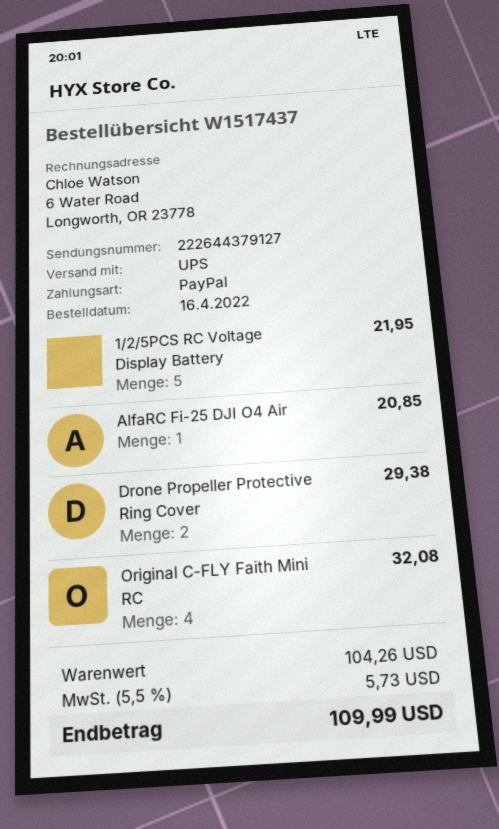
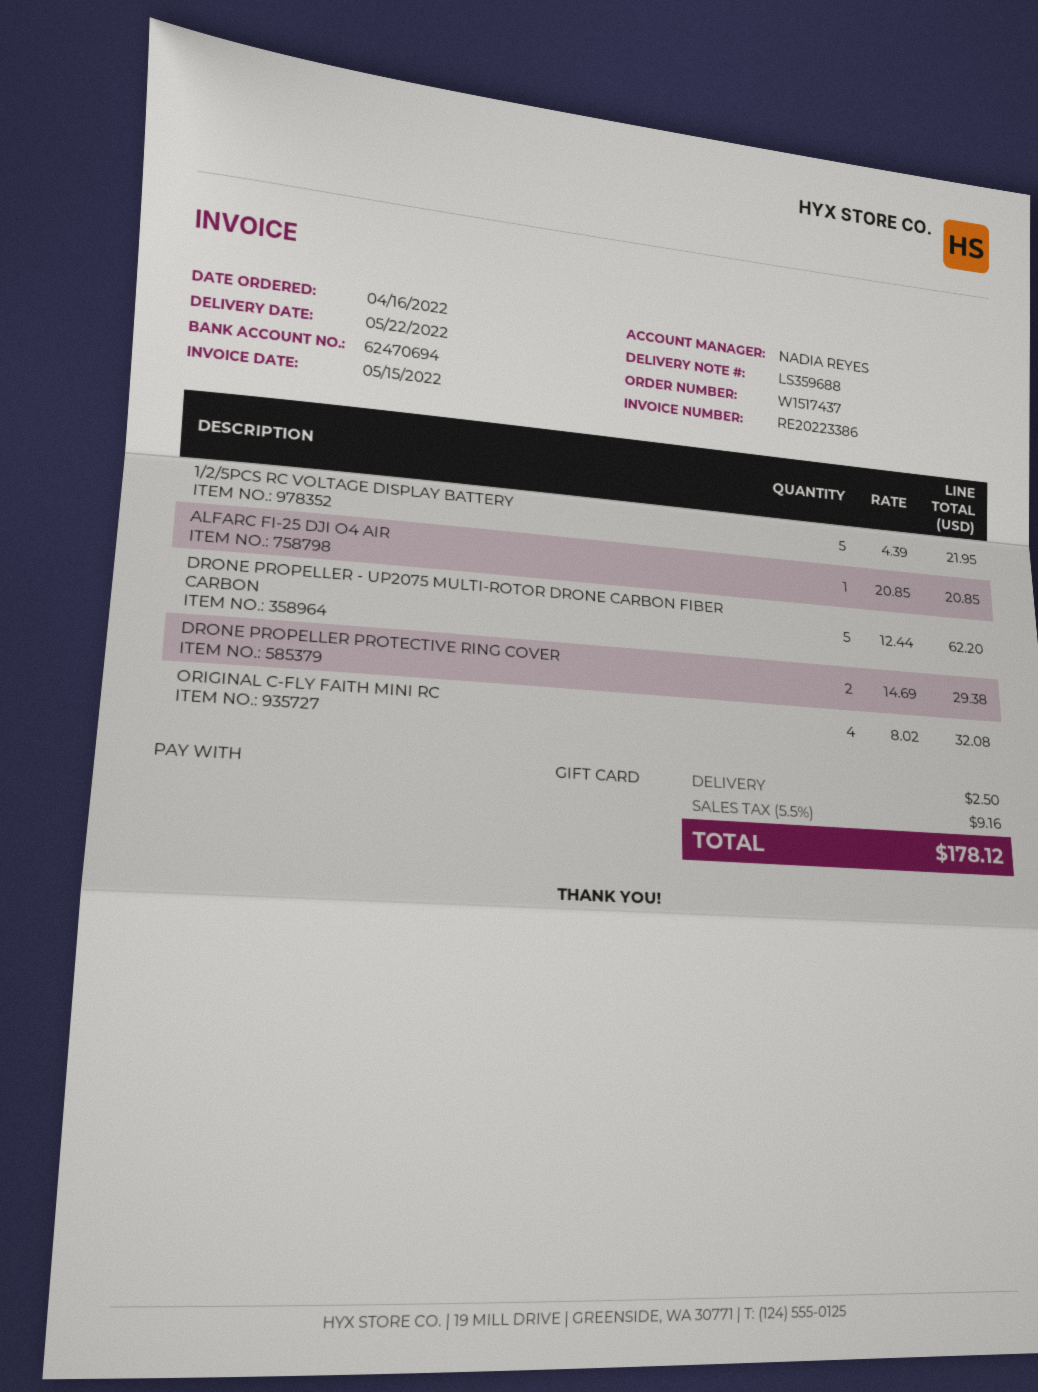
payment method: PayPal -> gift card
DRONE PROPELLER - UP2075 MULTI-ROTOR DRONE CARBON FIBER CARBON: none -> 5 for 62.20
shipping: none -> 2.50
tax: 5.5% = 5.73 -> 5.5% = 9.16
total: 109.99 -> 178.12

